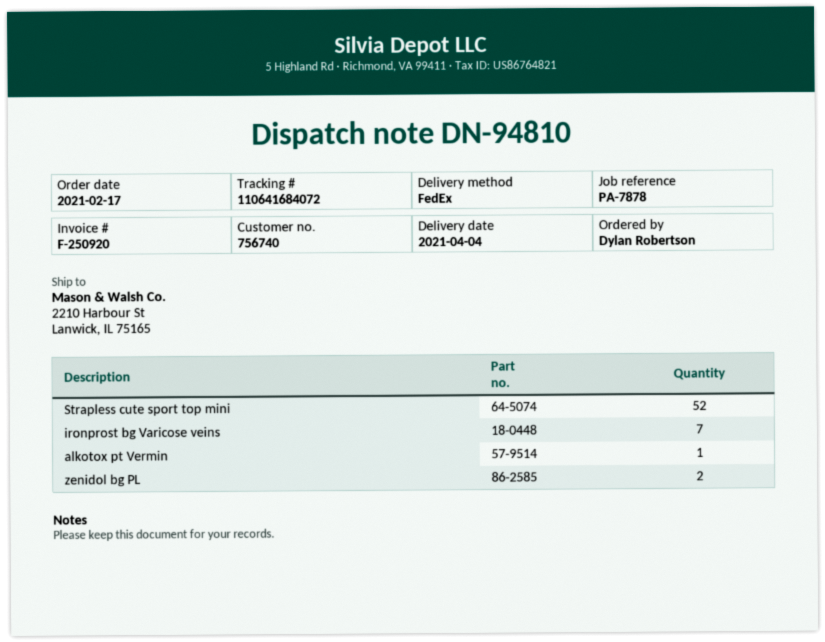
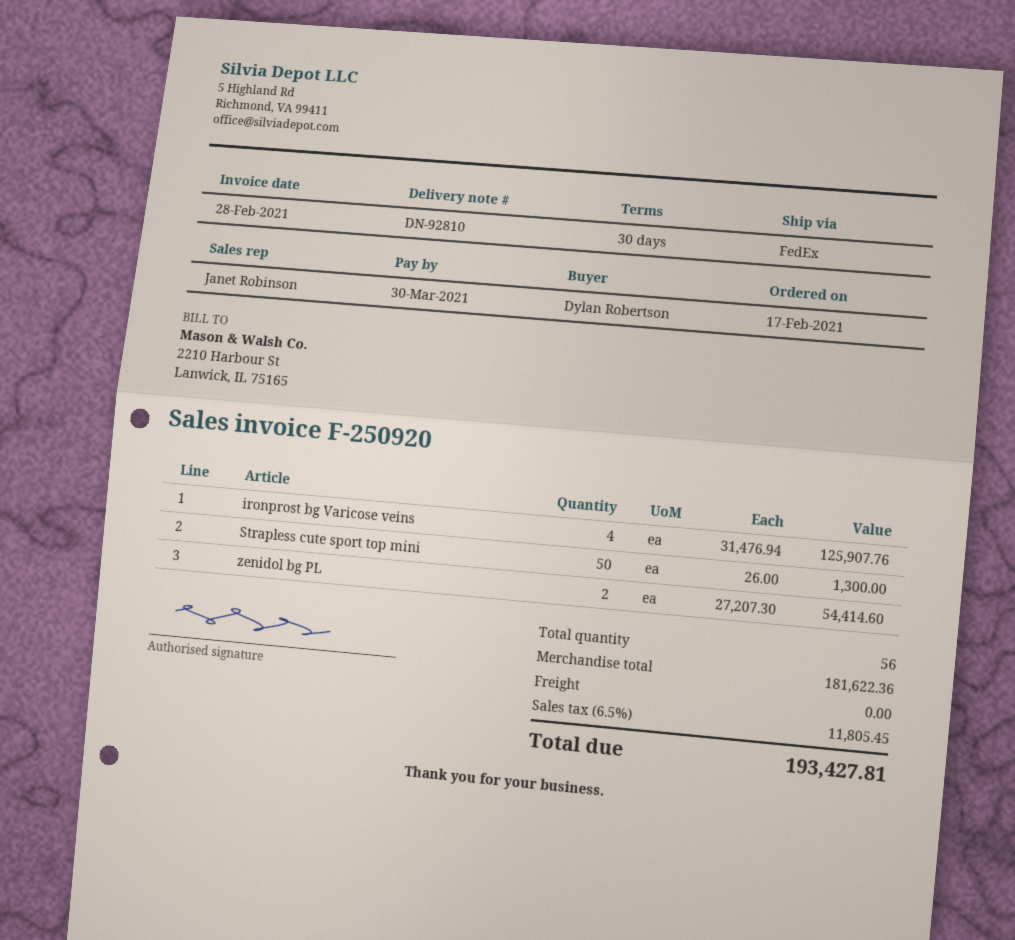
delivery note number: DN-94810 -> DN-92810
Strapless cute sport top mini: 52 -> 50
ironprost bg Varicose veins: 7 -> 4
alkotox pt Vermin: 1 -> none

